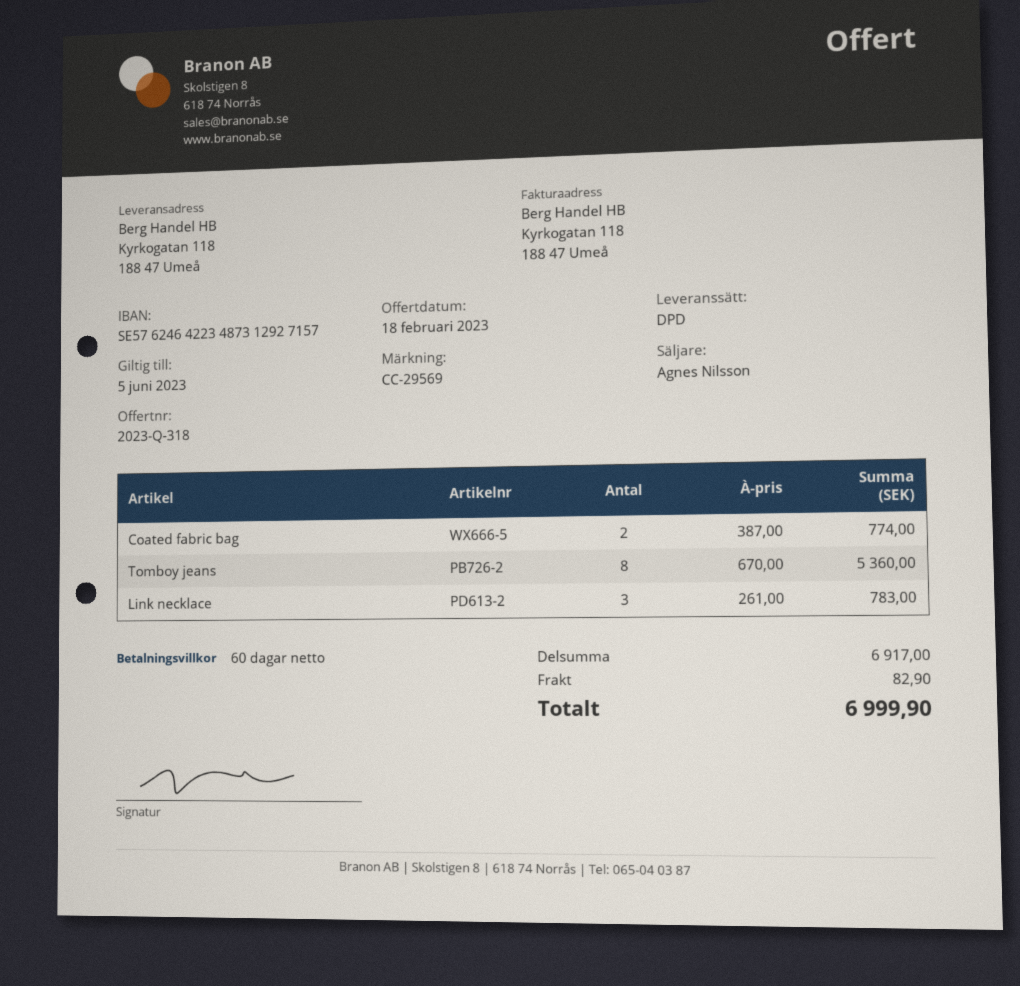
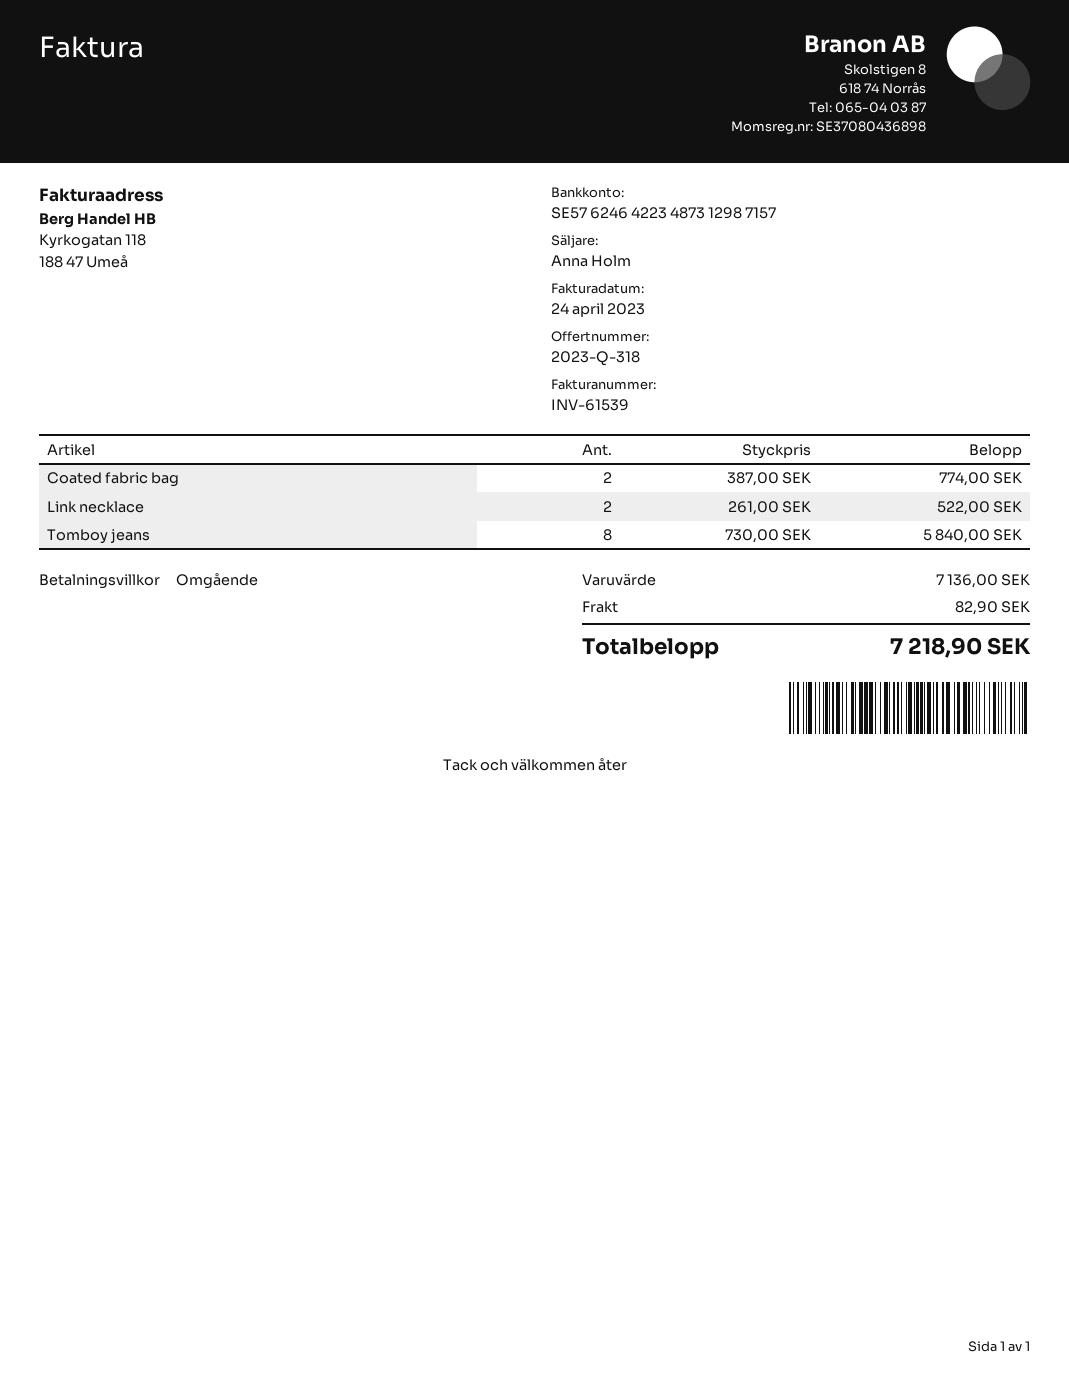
payment terms: 60 days -> on receipt
sales rep: Agnes Nilsson -> Anna Holm
bank account: SE5762464223487312927157 -> SE5762464223487312987157
Tomboy jeans: 8 x 670.00 = 5360.00 -> 8 x 730.00 = 5840.00
Link necklace: 3 x 261.00 = 783.00 -> 2 x 261.00 = 522.00
subtotal: 6917.00 -> 7136.00
total: 6999.90 -> 7218.90

